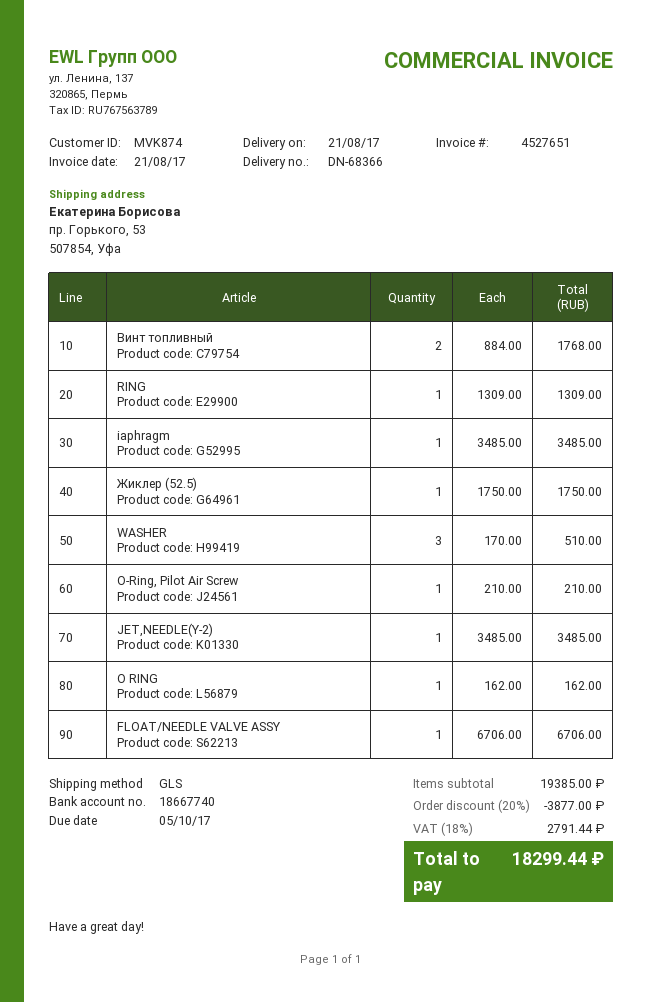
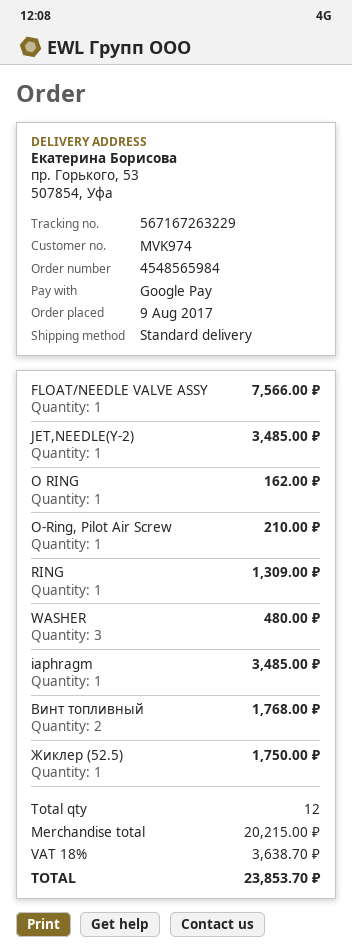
customer number: MVK874 -> MVK974
shipping method: GLS -> standard
WASHER: 3 for 510.00 -> 3 for 480.00
FLOAT/NEEDLE VALVE ASSY: 1 for 6706.00 -> 1 for 7566.00
subtotal: 19385.00 -> 20215.00
discount: 20% = 3877.00 -> none
tax: 18% = 2791.44 -> 18% = 3638.70
total: 18299.44 -> 23853.70

